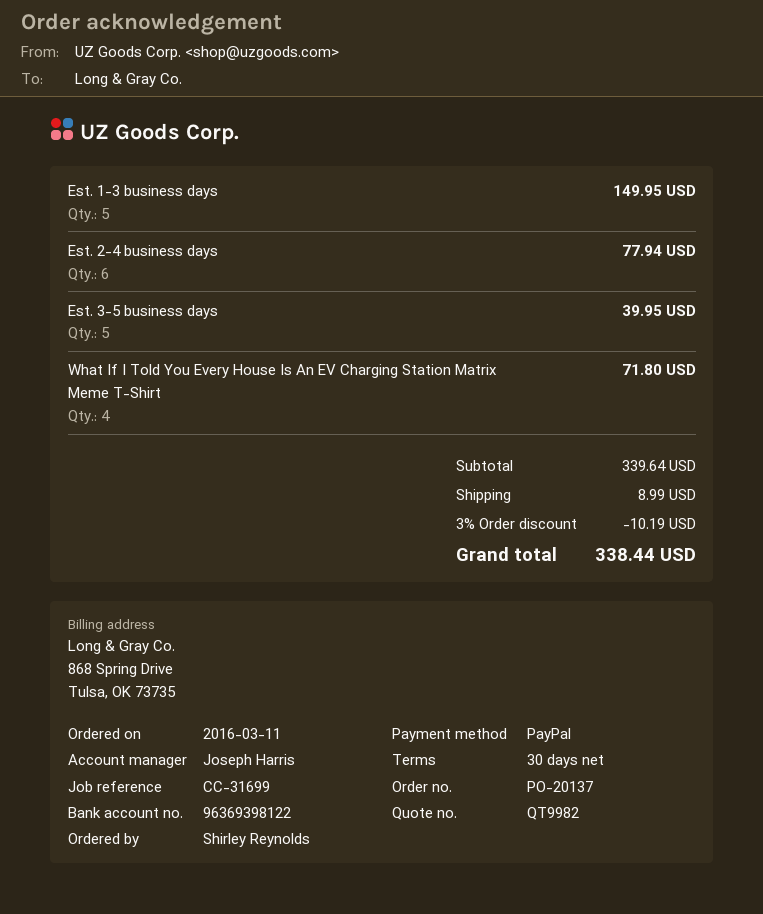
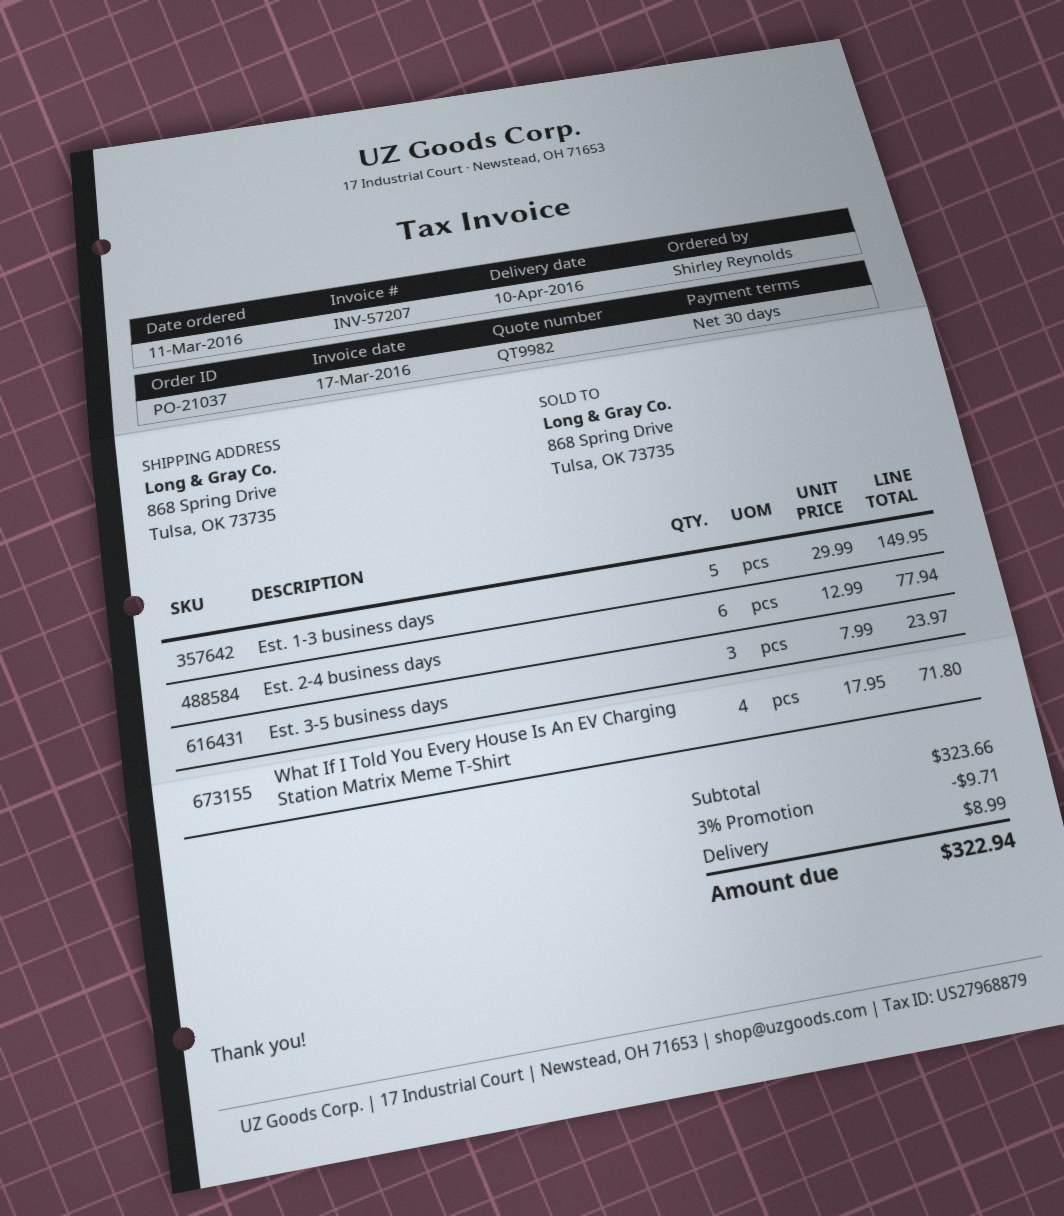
order number: PO-20137 -> PO-21037
Est. 3-5 business days: 5 for 39.95 -> 3 for 23.97
subtotal: 339.64 -> 323.66
discount: 3% = 10.19 -> 3% = 9.71
total: 338.44 -> 322.94

